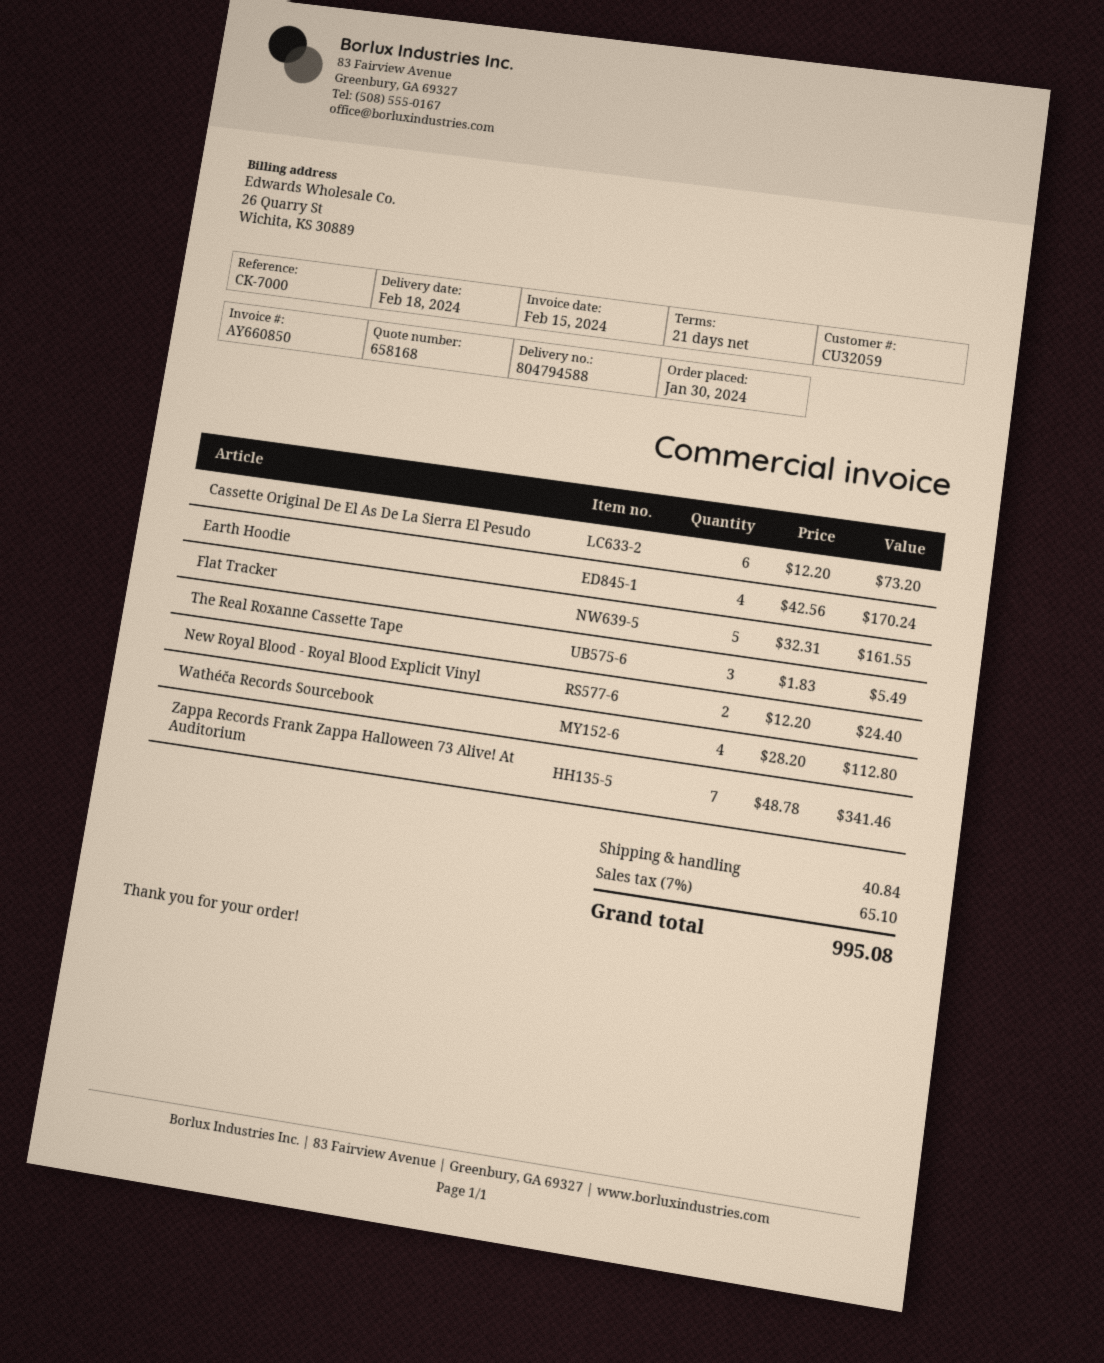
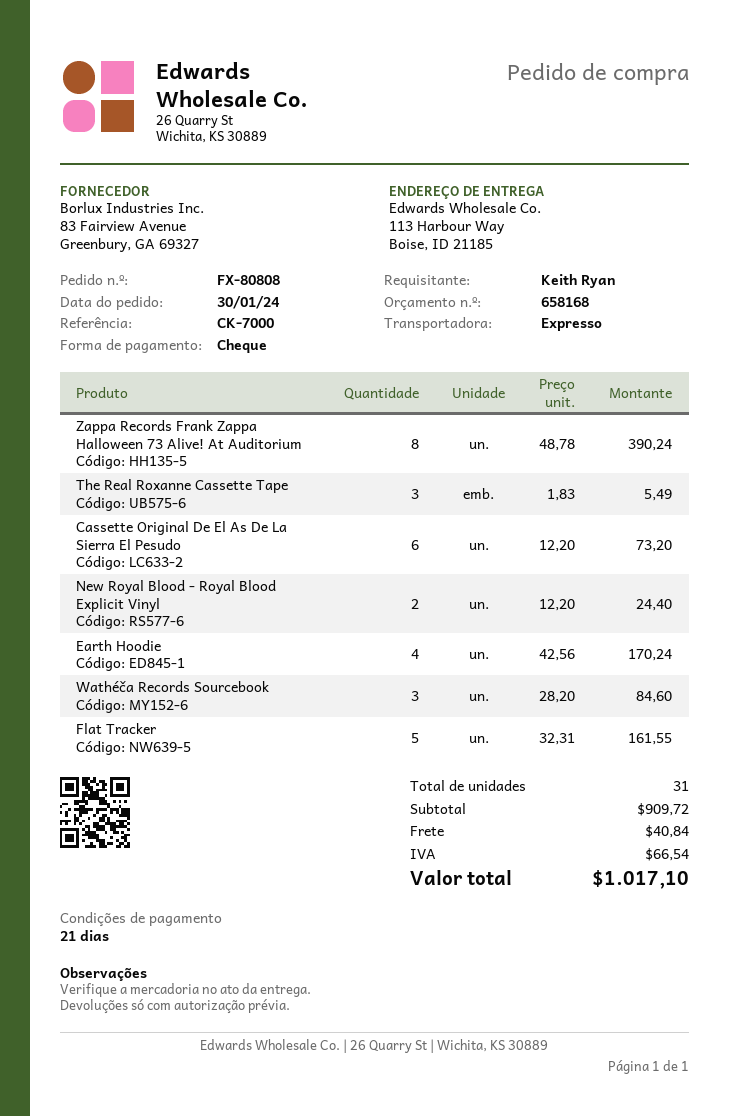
Wathéča Records Sourcebook: 4 x 28.20 = 112.80 -> 3 x 28.20 = 84.60
Zappa Records Frank Zappa Halloween 73 Alive! At Auditorium: 7 x 48.78 = 341.46 -> 8 x 48.78 = 390.24
tax: 65.10 -> 66.54
total: 995.08 -> 1017.10

